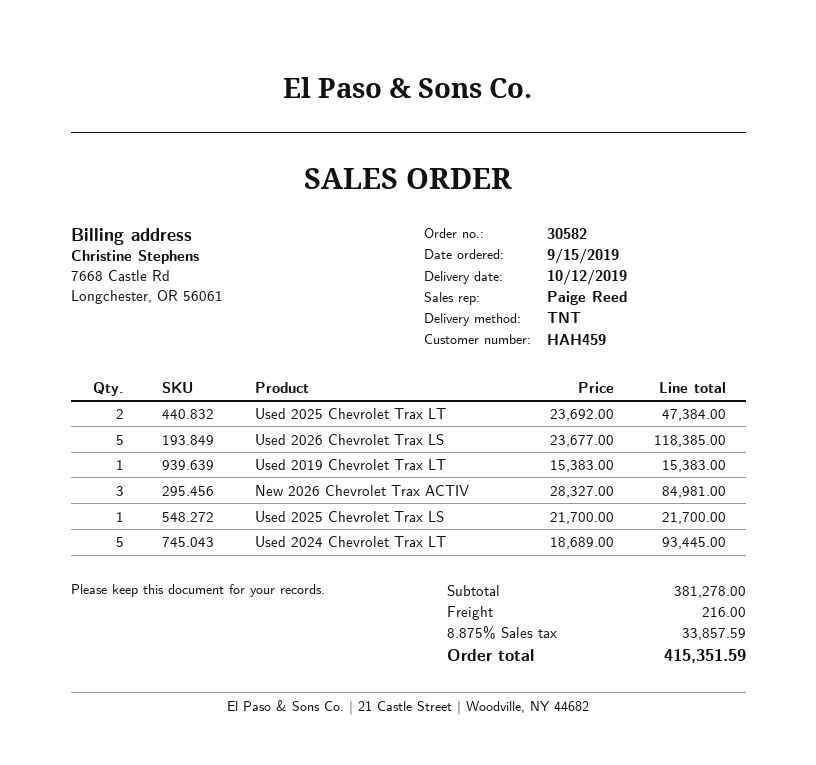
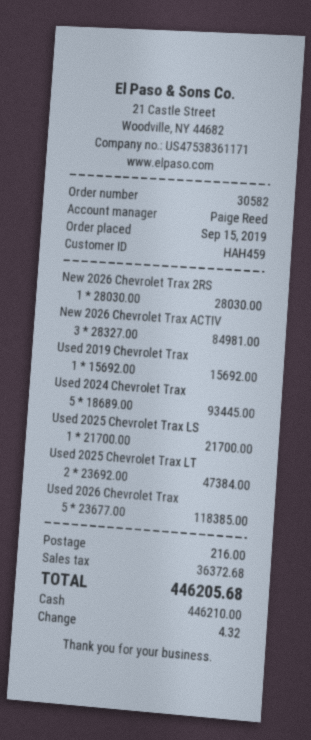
Used 2019 Chevrolet Trax LT: 1 x 15383.00 = 15383.00 -> 1 x 15692.00 = 15692.00
New 2026 Chevrolet Trax 2RS: none -> 1 x 28030.00 = 28030.00
tax: 33857.59 -> 36372.68
total: 415351.59 -> 446205.68

